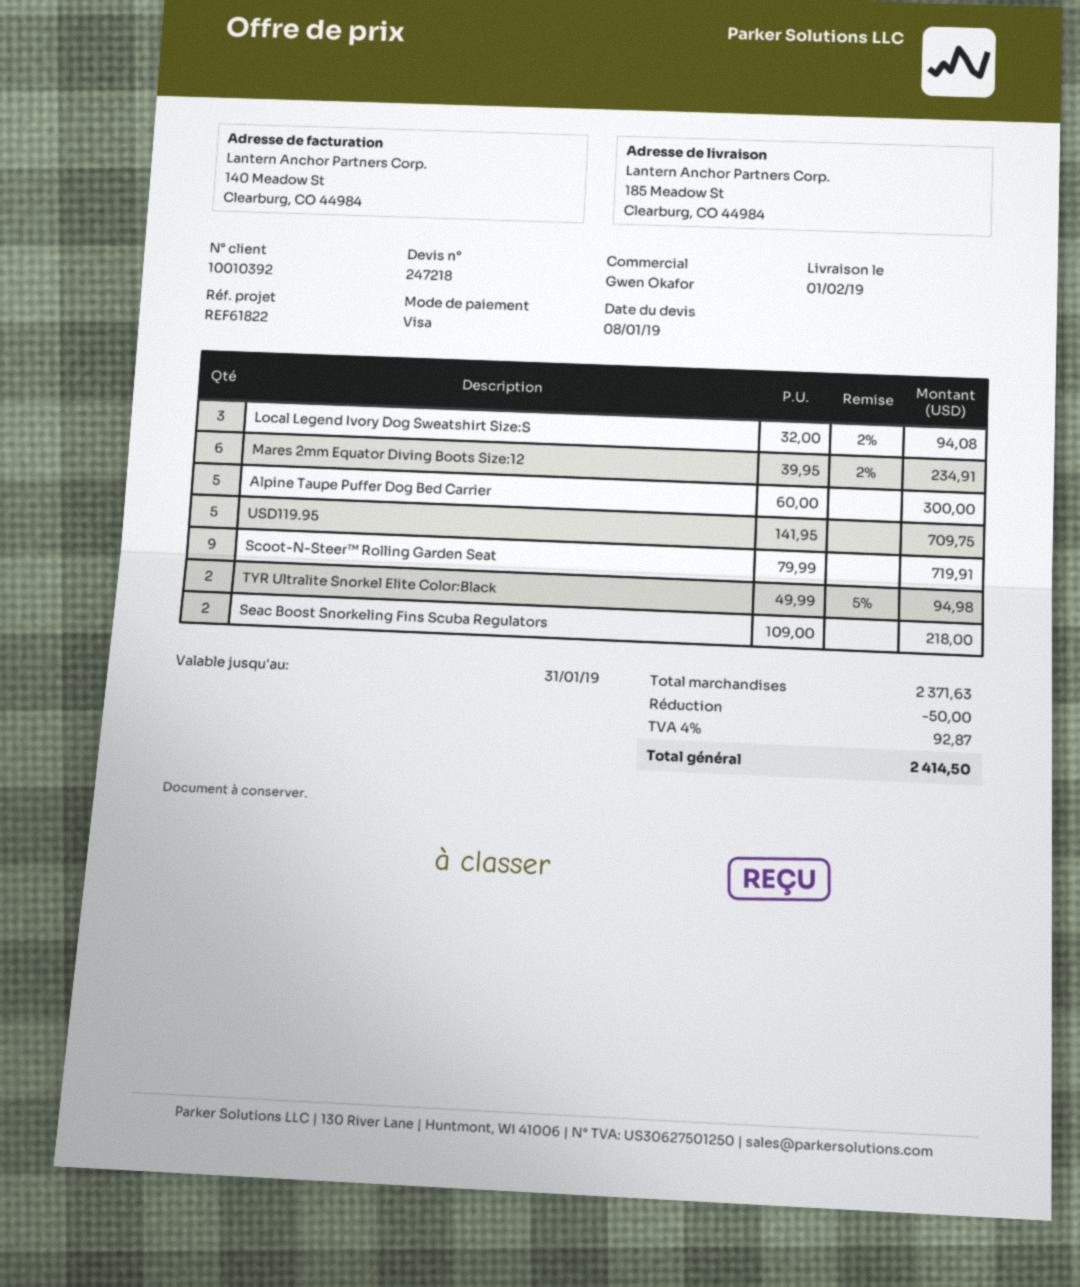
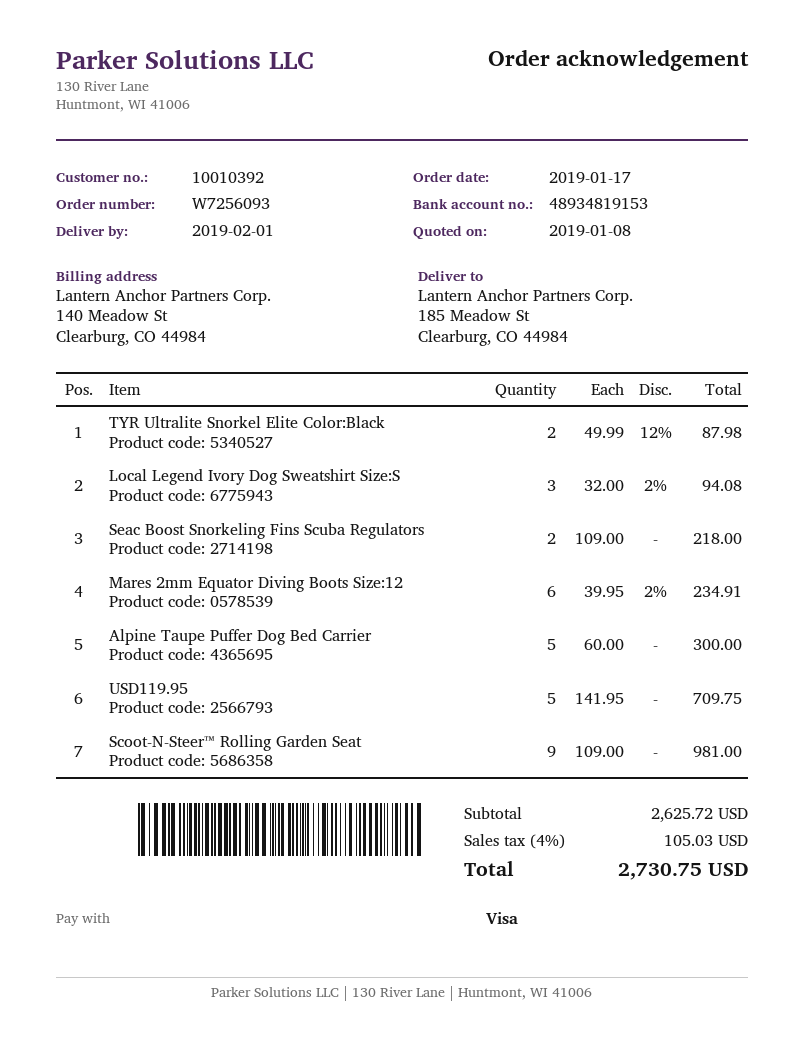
Scoot-N-Steer™ Rolling Garden Seat: 9 x 79.99 = 719.91 -> 9 x 109.00 = 981.00
TYR Ultralite Snorkel Elite Color:Black: 2 x 49.99 - 5% = 94.98 -> 2 x 49.99 - 12% = 87.98
subtotal: 2371.63 -> 2625.72
discount: 50.00 -> none
tax: 4% = 92.87 -> 4% = 105.03
total: 2414.50 -> 2730.75

